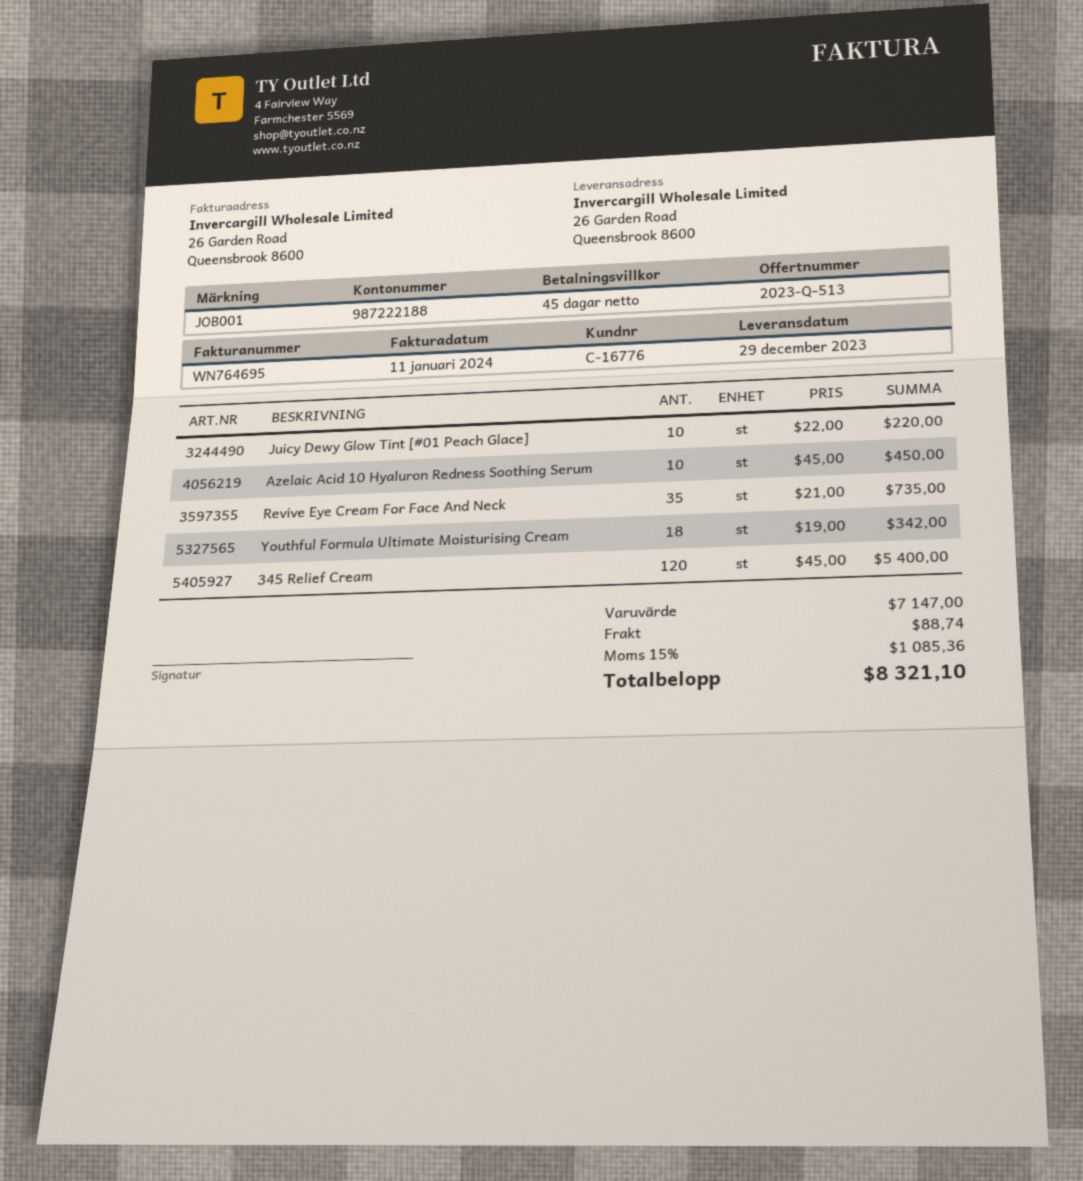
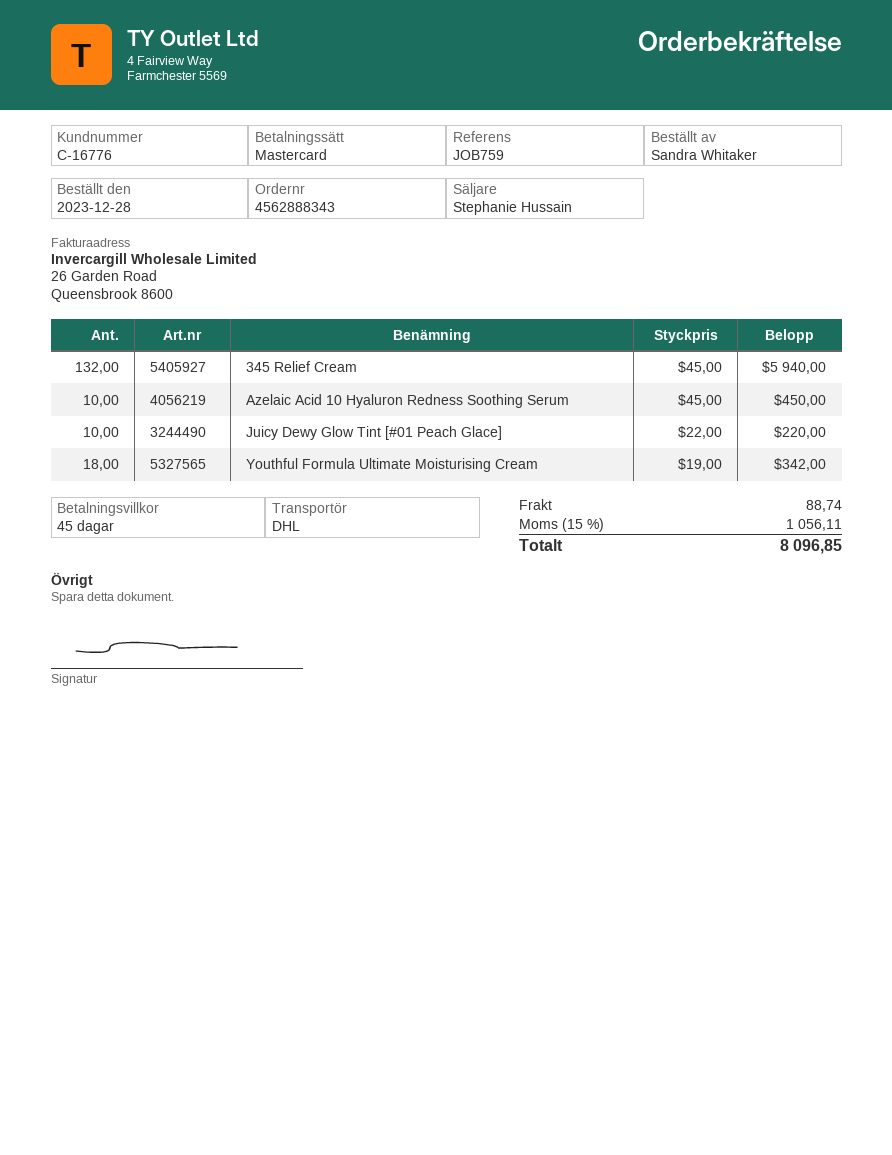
reference: JOB001 -> JOB759
Revive Eye Cream For Face And Neck: 35 x 21.00 = 735.00 -> none
345 Relief Cream: 120 x 45.00 = 5400.00 -> 132 x 45.00 = 5940.00
tax: 15% = 1085.36 -> 15% = 1056.11
total: 8321.10 -> 8096.85

